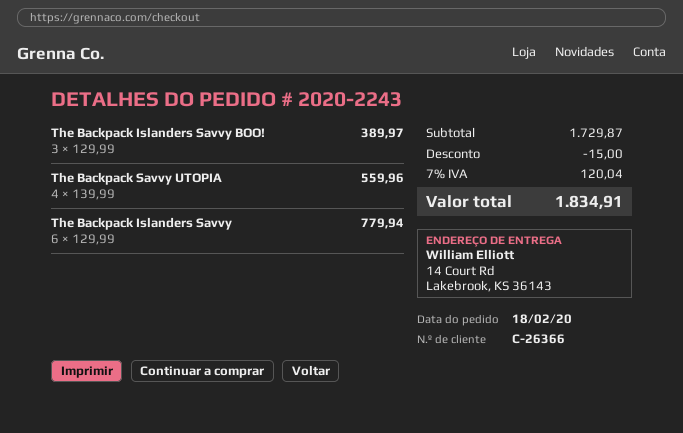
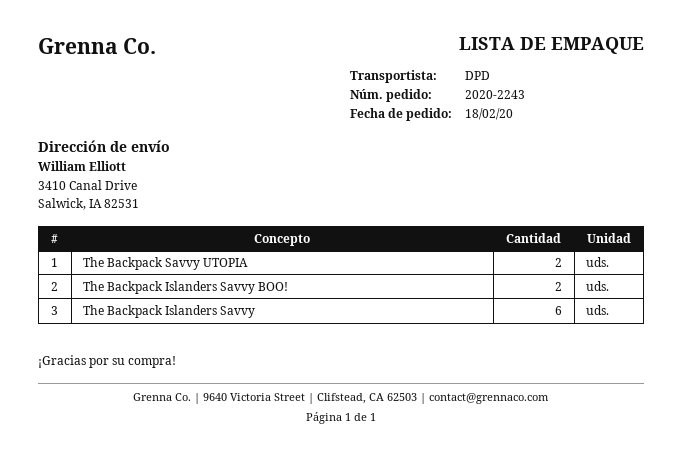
ship to: 14 Court Rd, Lakebrook, KS 36143 -> 3410 Canal Drive, Salwick, IA 82531
The Backpack Islanders Savvy BOO!: 3 -> 2
The Backpack Savvy UTOPIA: 4 -> 2

